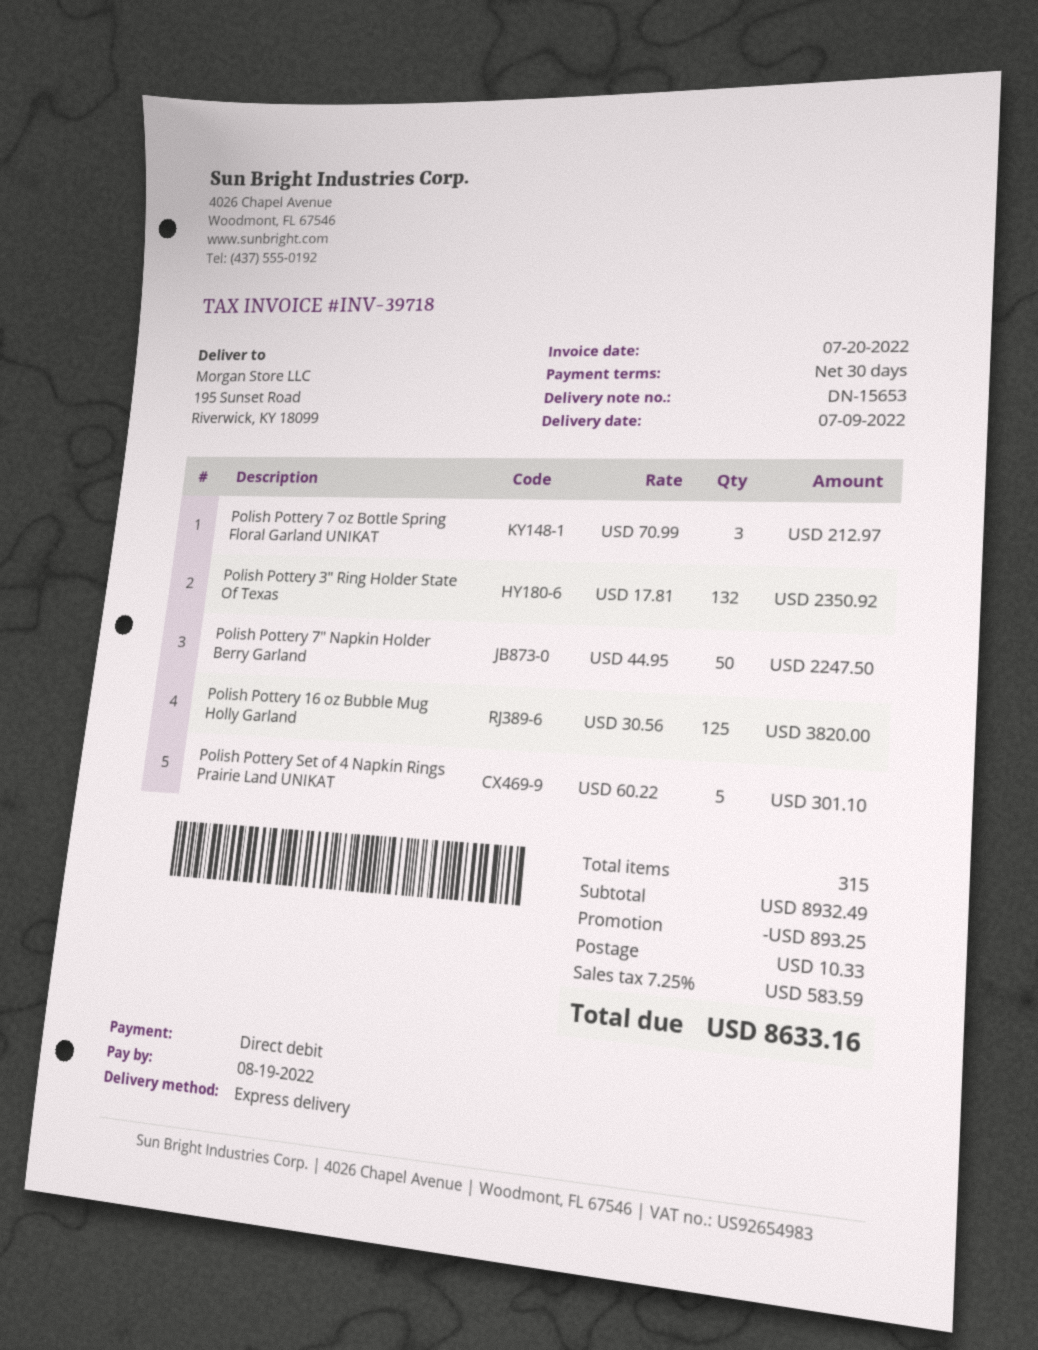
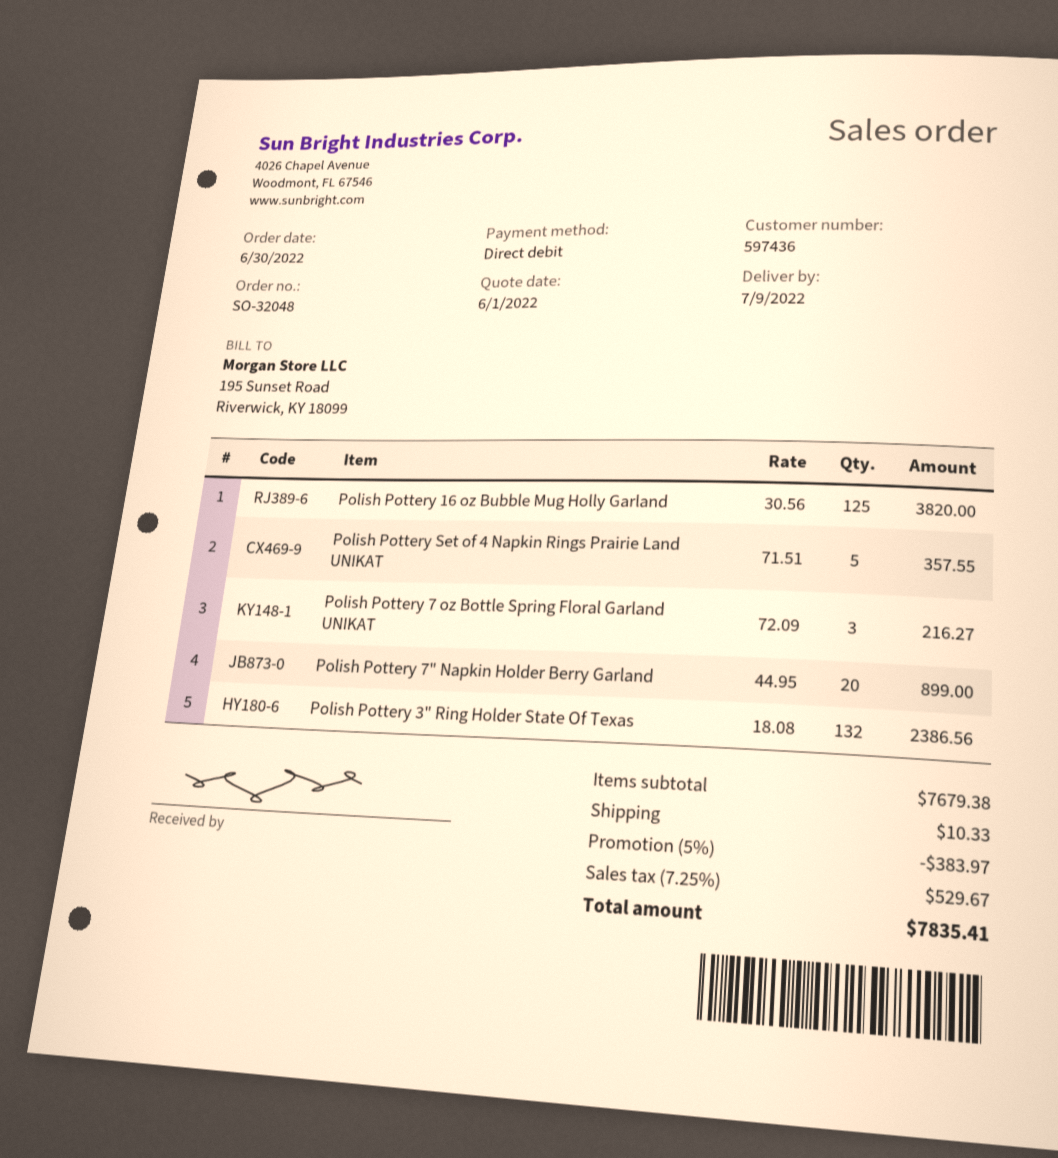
Polish Pottery 7 oz Bottle Spring Floral Garland UNIKAT: 3 x 70.99 = 212.97 -> 3 x 72.09 = 216.27
Polish Pottery 3" Ring Holder State Of Texas: 132 x 17.81 = 2350.92 -> 132 x 18.08 = 2386.56
Polish Pottery 7" Napkin Holder Berry Garland: 50 x 44.95 = 2247.50 -> 20 x 44.95 = 899.00
Polish Pottery Set of 4 Napkin Rings Prairie Land UNIKAT: 5 x 60.22 = 301.10 -> 5 x 71.51 = 357.55
subtotal: 8932.49 -> 7679.38
discount: 893.25 -> 383.97
tax: 7.25% = 583.59 -> 7.25% = 529.67
total: 8633.16 -> 7835.41

